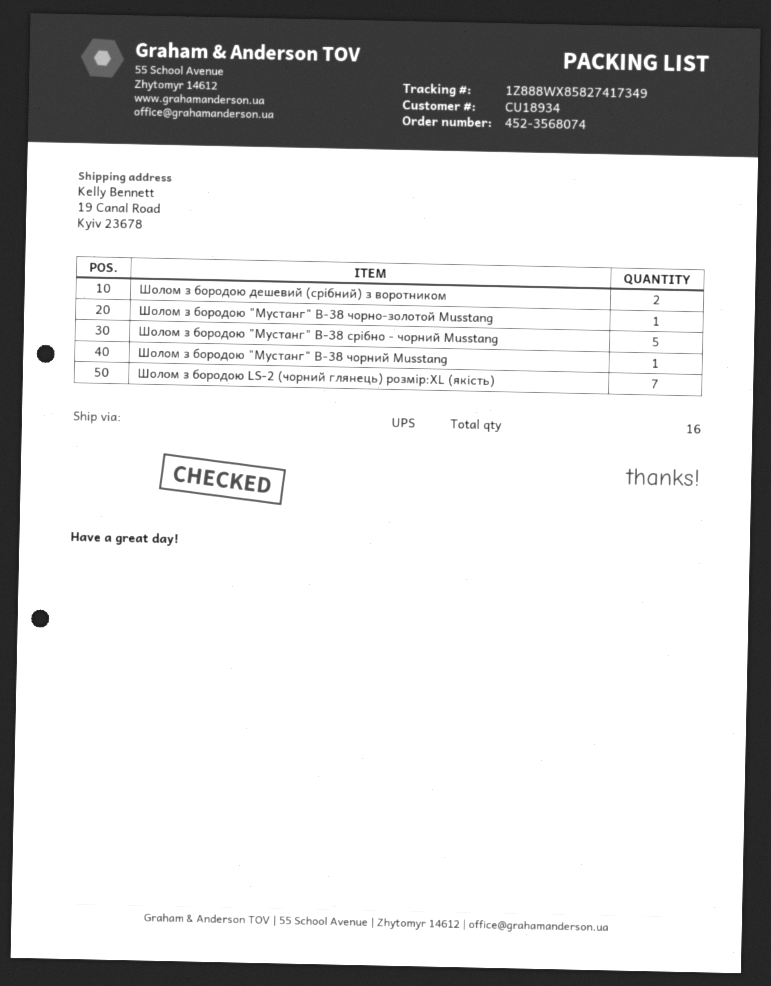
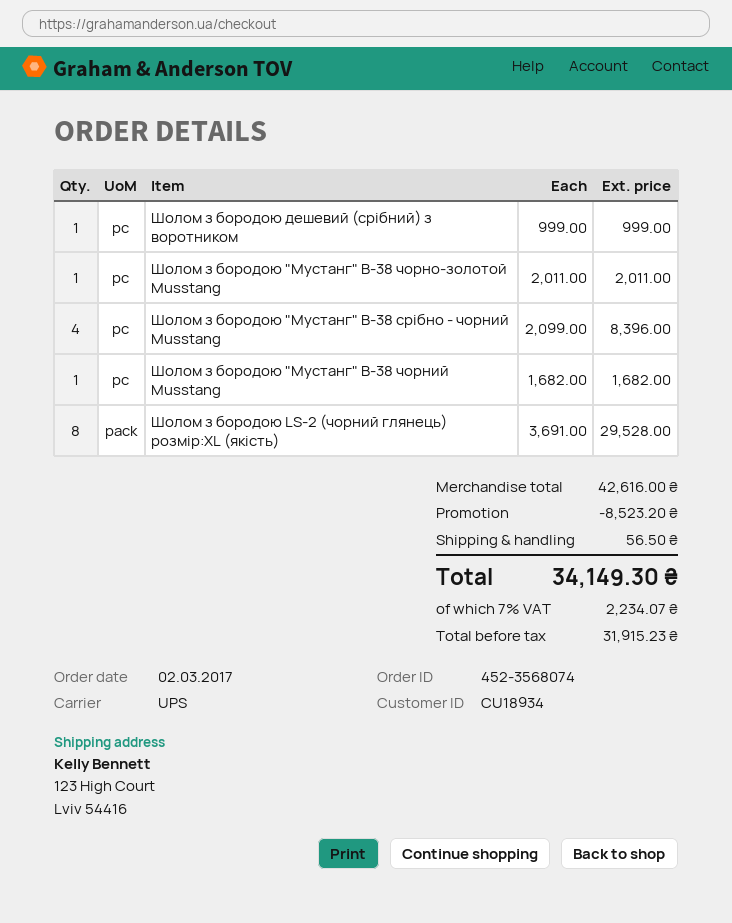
ship to: 19 Canal Road, Kyiv 23678 -> 123 High Court, Lviv 54416
Шолом з бородою дешевий (срібний) з воротником: 2 -> 1
Шолом з бородою "Мустанг" В-38 срібно - чорний Musstang: 5 -> 4
Шолом з бородою LS-2 (чорний глянець) розмір:XL (якість): 7 -> 8

